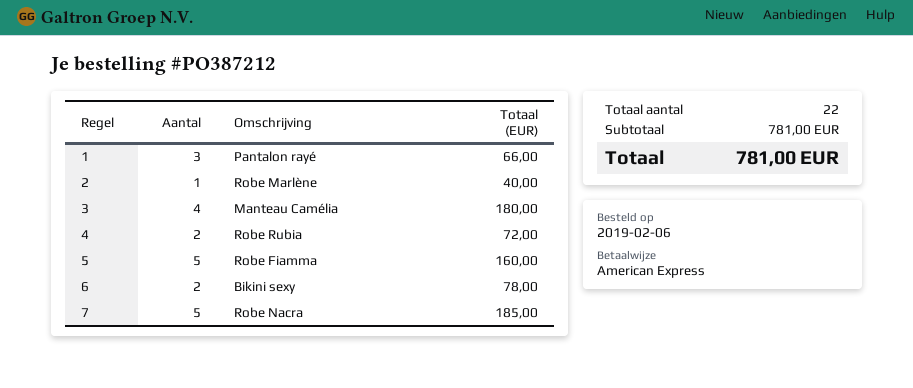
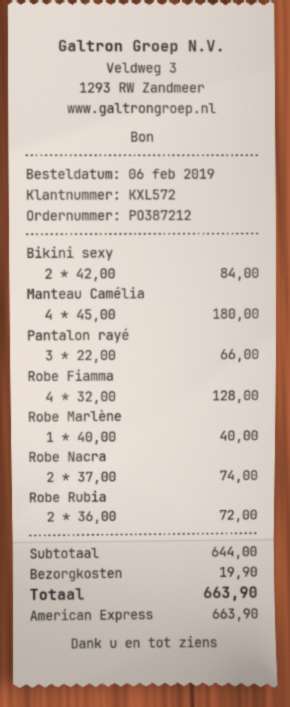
Robe Fiamma: 5 for 160.00 -> 4 for 128.00
Bikini sexy: 2 for 78.00 -> 2 for 84.00
Robe Nacra: 5 for 185.00 -> 2 for 74.00
subtotal: 781.00 -> 644.00
shipping: none -> 19.90
total: 781.00 -> 663.90

